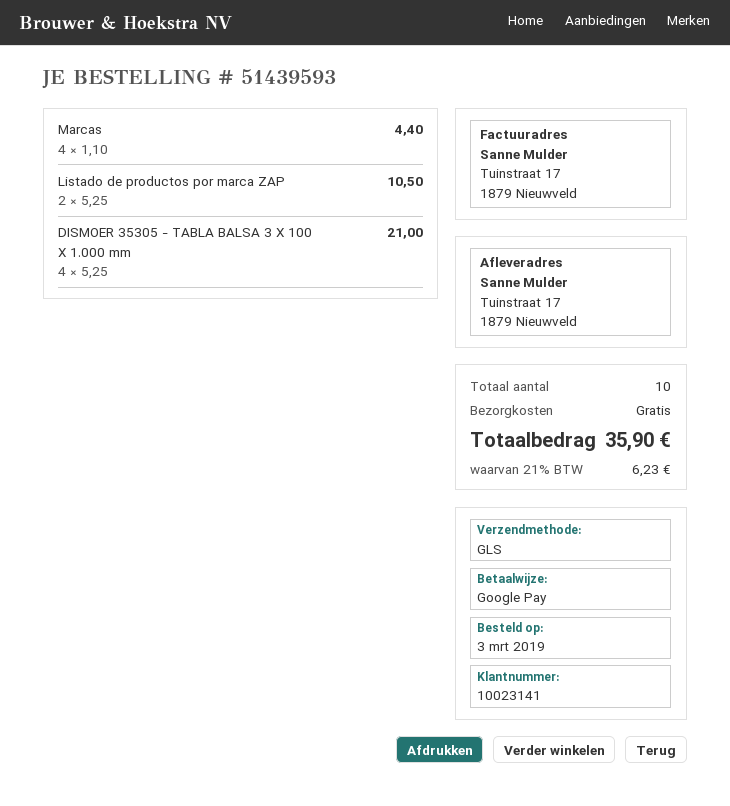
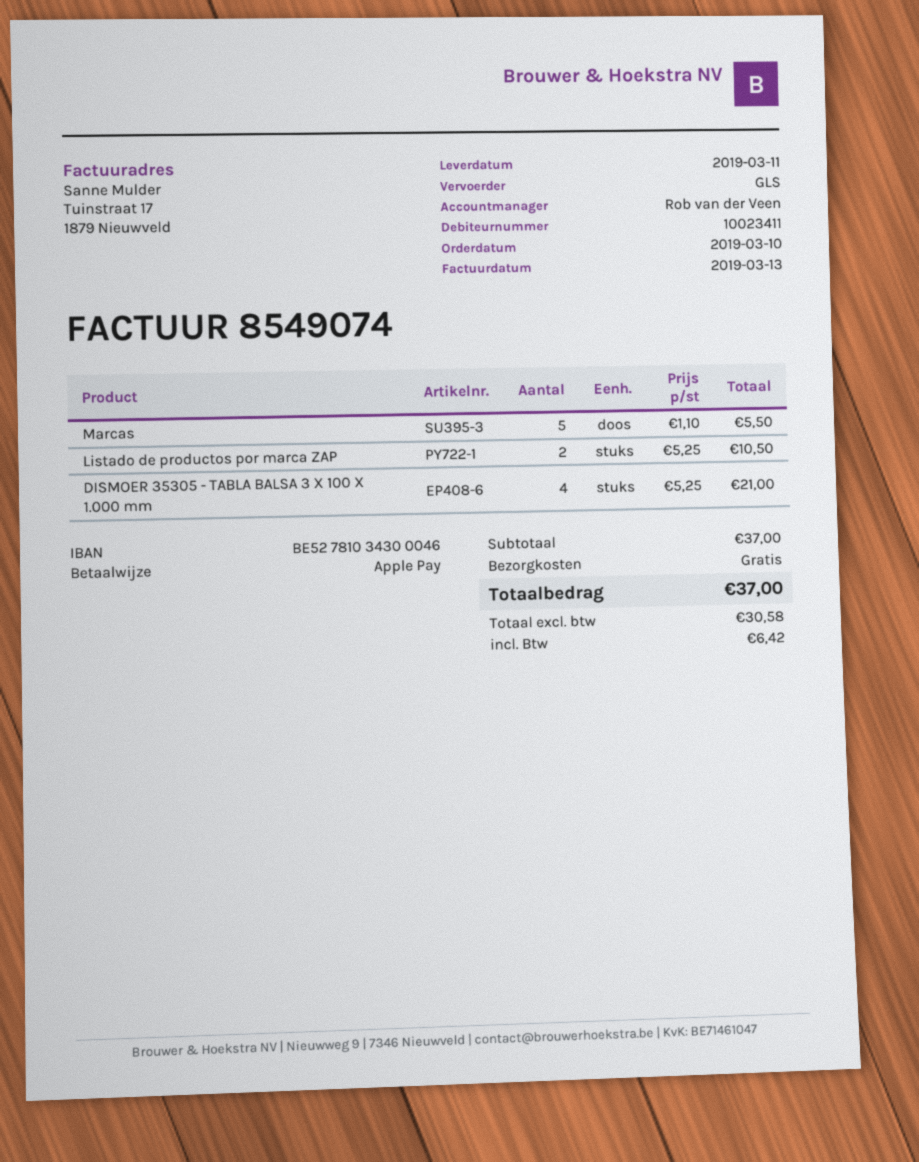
order date: 2019-03-03 -> 2019-03-10
customer number: 10023141 -> 10023411
payment method: Google Pay -> Apple Pay
Marcas: 4 x 1.10 = 4.40 -> 5 x 1.10 = 5.50
tax: 6.23 -> 6.42
total: 35.90 -> 37.00

